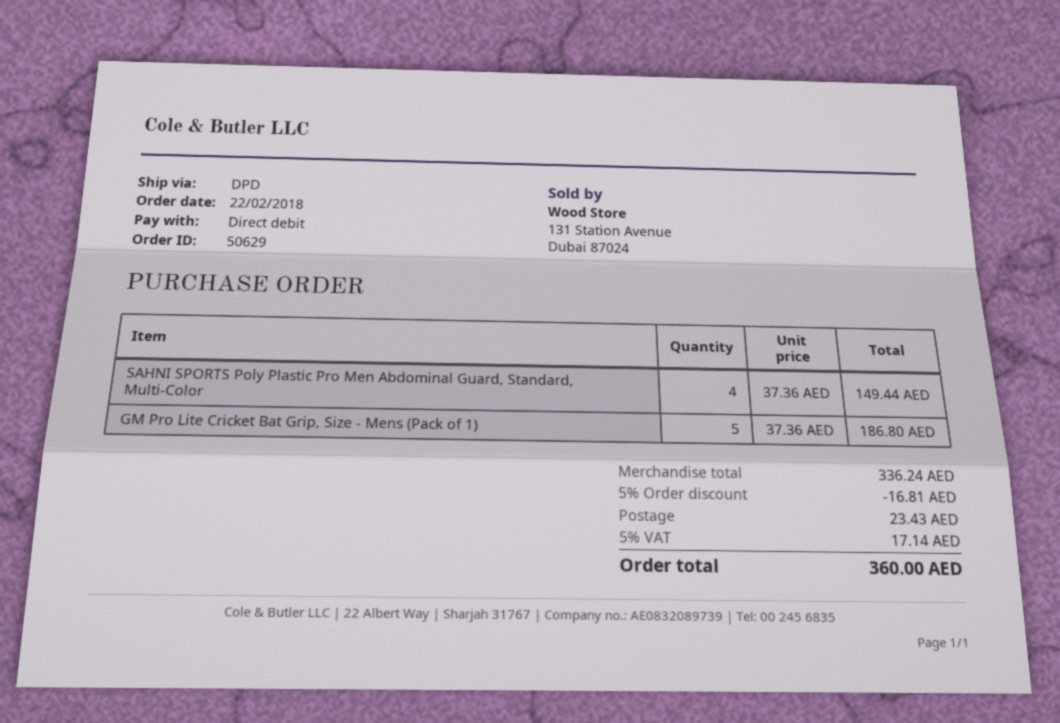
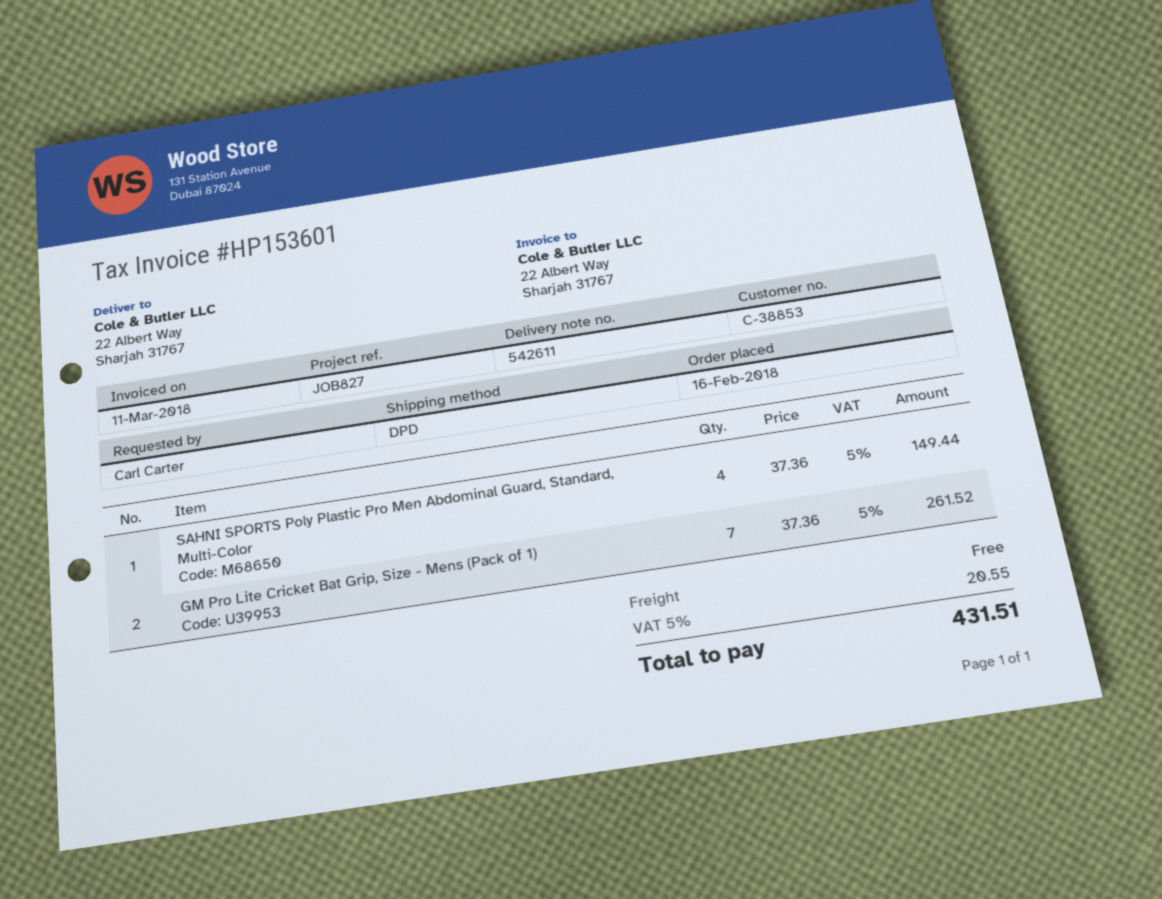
order date: 2018-02-22 -> 2018-02-16
GM Pro Lite Cricket Bat Grip, Size - Mens (Pack of 1): 5 x 37.36 = 186.80 -> 7 x 37.36 = 261.52
discount: 5% = 16.81 -> none
shipping: 23.43 -> 0.00
tax: 5% = 17.14 -> 5% = 20.55
total: 360.00 -> 431.51

